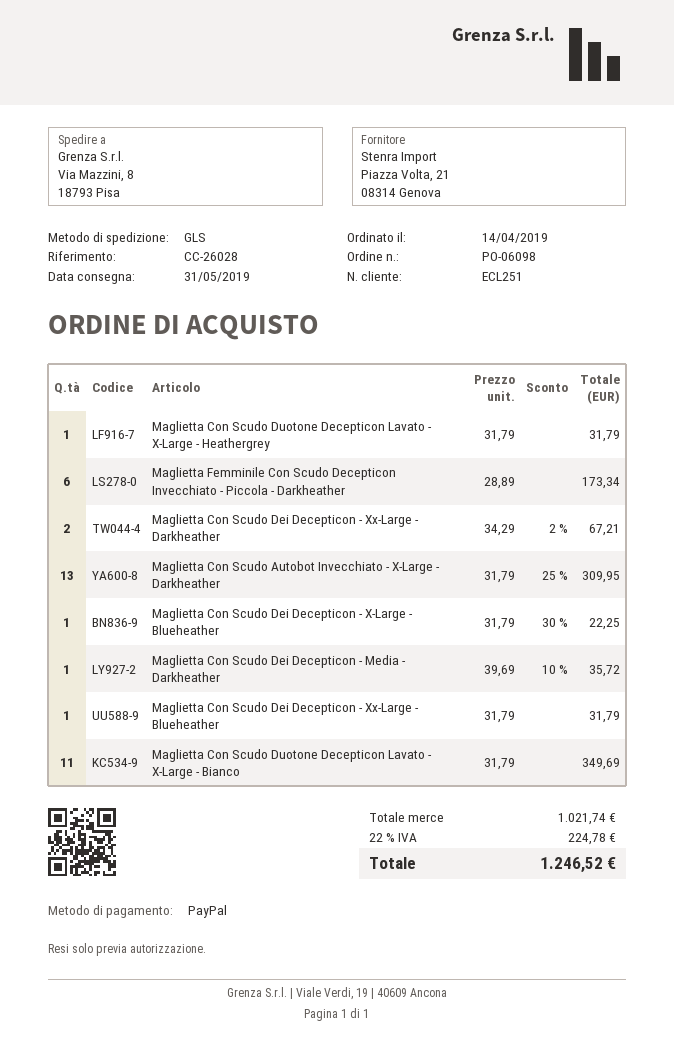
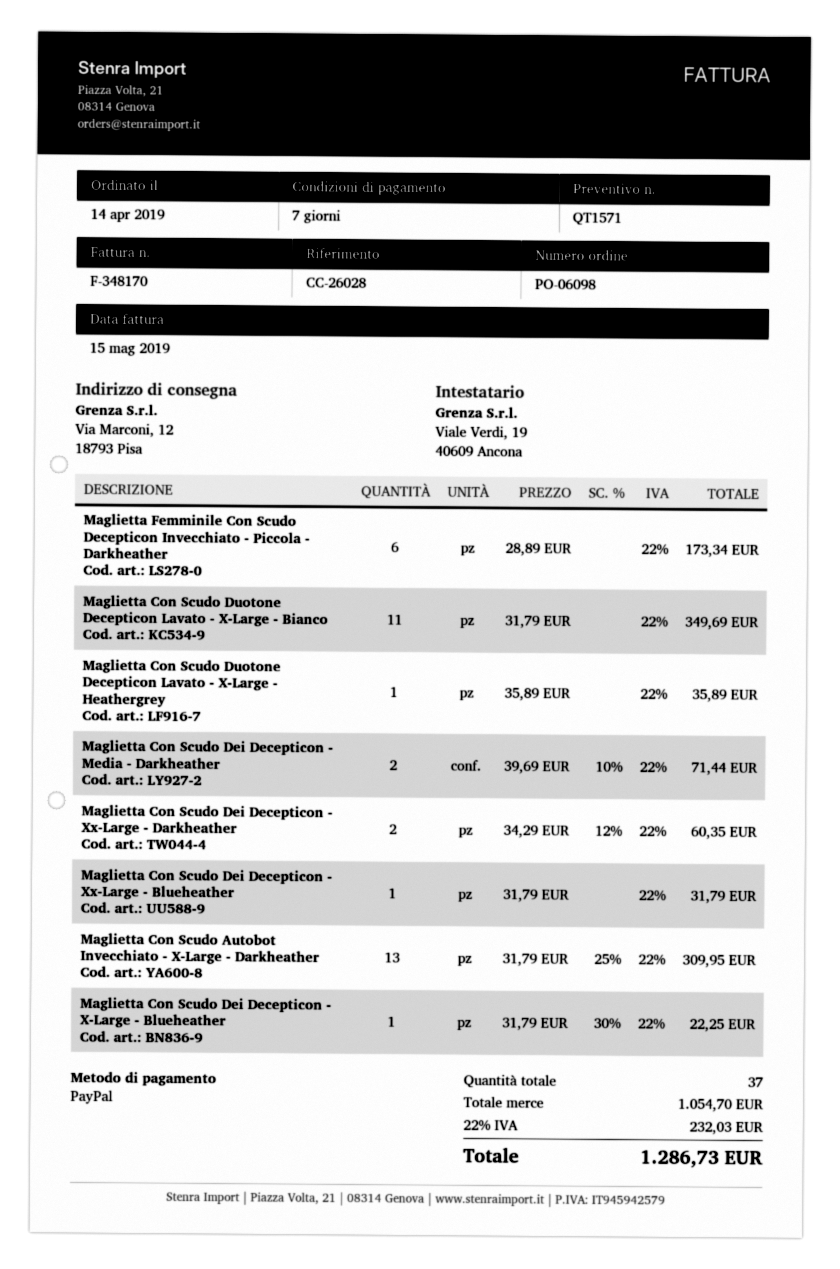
ship to: Via Mazzini, 8, 18793 Pisa -> Via Marconi, 12, 18793 Pisa
Maglietta Con Scudo Duotone Decepticon Lavato - X-Large - Heathergrey: 1 x 31.79 = 31.79 -> 1 x 35.89 = 35.89
Maglietta Con Scudo Dei Decepticon - Xx-Large - Darkheather: 2 x 34.29 - 2% = 67.21 -> 2 x 34.29 - 12% = 60.35
Maglietta Con Scudo Dei Decepticon - Media - Darkheather: 1 x 39.69 - 10% = 35.72 -> 2 x 39.69 - 10% = 71.44
subtotal: 1021.74 -> 1054.70
tax: 22% = 224.78 -> 22% = 232.03
total: 1246.52 -> 1286.73

